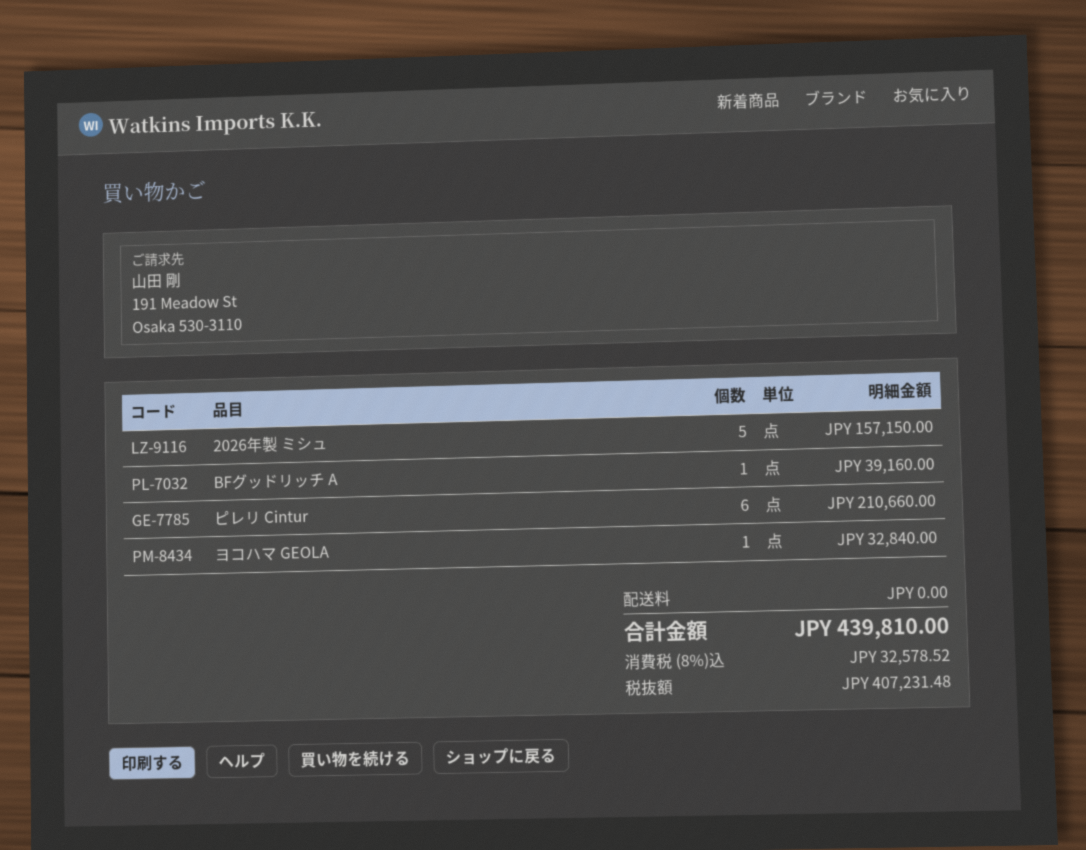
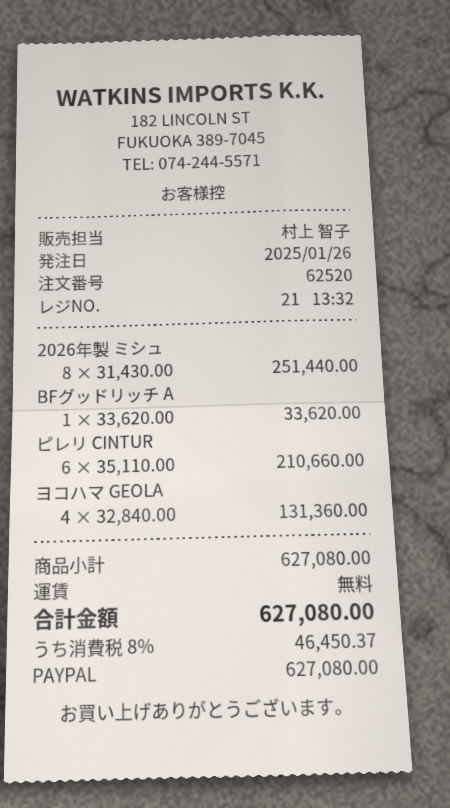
2026年製 ミシュ: 5 for 157150.00 -> 8 for 251440.00
BFグッドリッチ A: 1 for 39160.00 -> 1 for 33620.00
ヨコハマ GEOLA: 1 for 32840.00 -> 4 for 131360.00
tax: 8% = 32578.52 -> 8% = 46450.37
total: 439810.00 -> 627080.00

